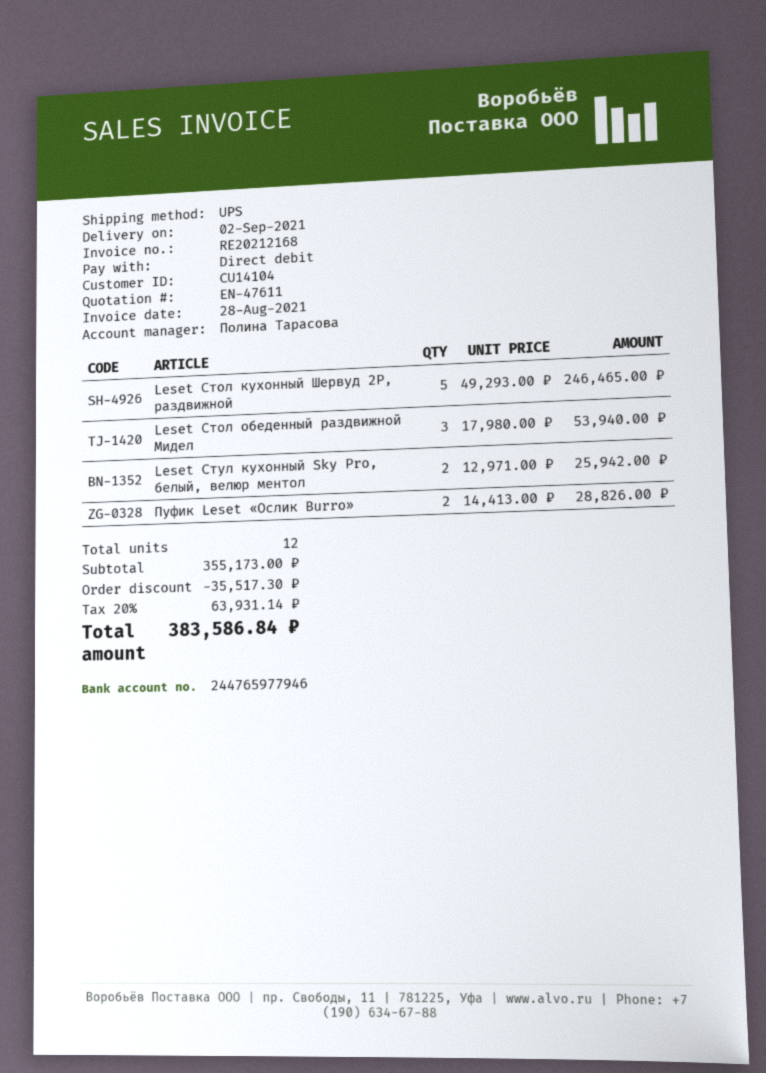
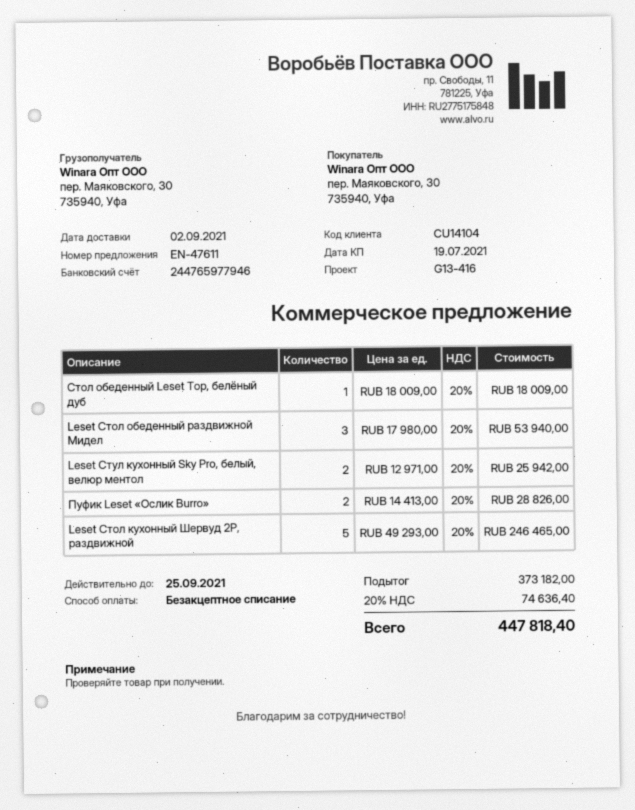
Стол обеденный Leset Тор, белёный дуб: none -> 1 x 18009.00 = 18009.00
subtotal: 355173.00 -> 373182.00
discount: 35517.30 -> none
tax: 20% = 63931.14 -> 20% = 74636.40
total: 383586.84 -> 447818.40

